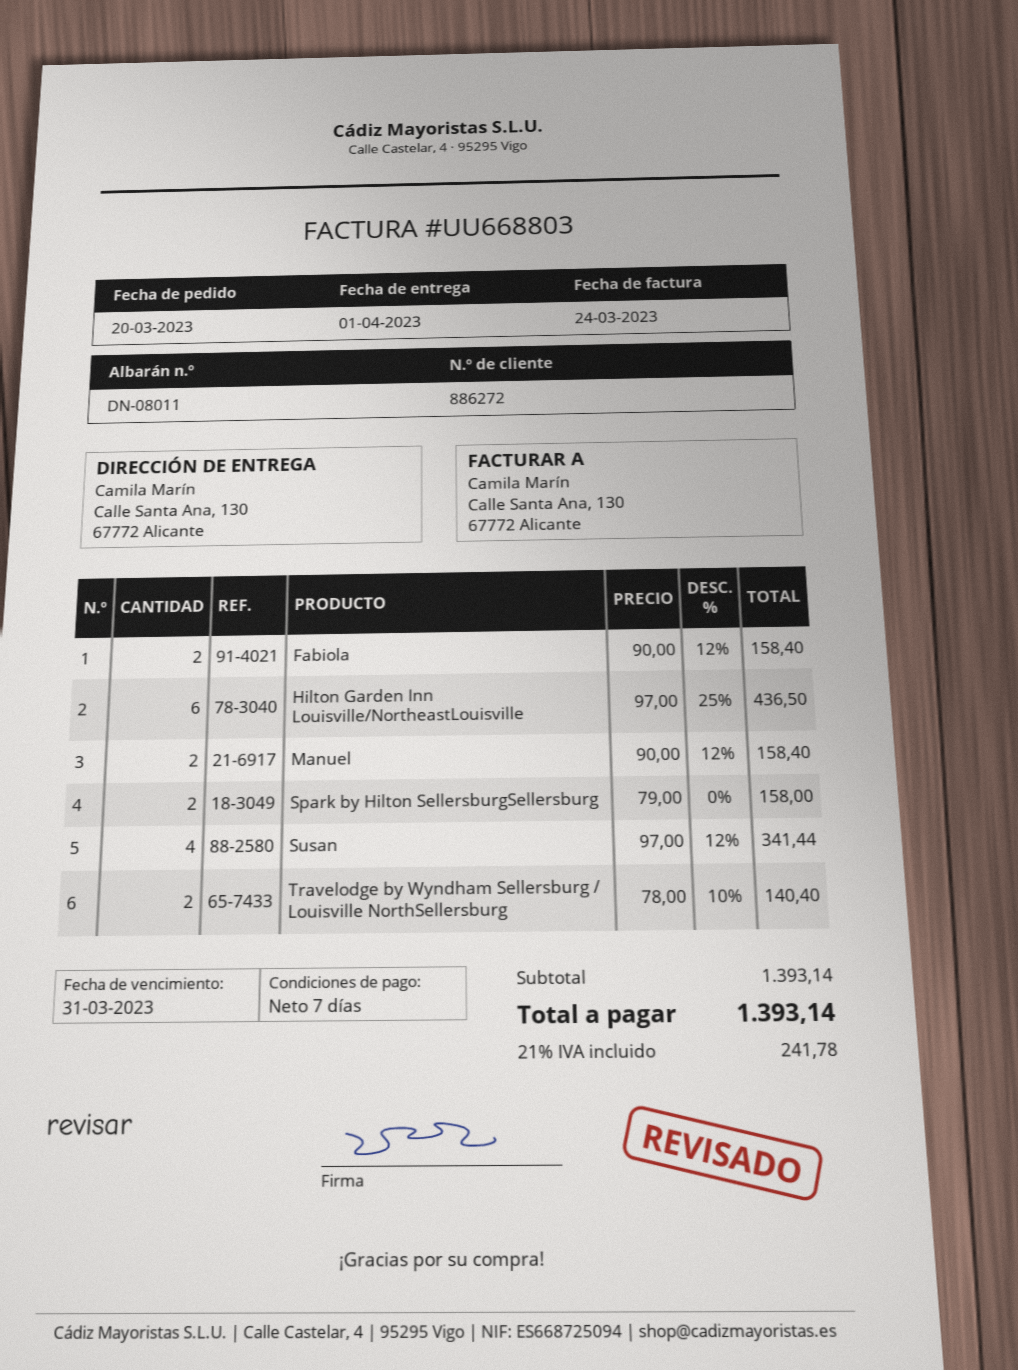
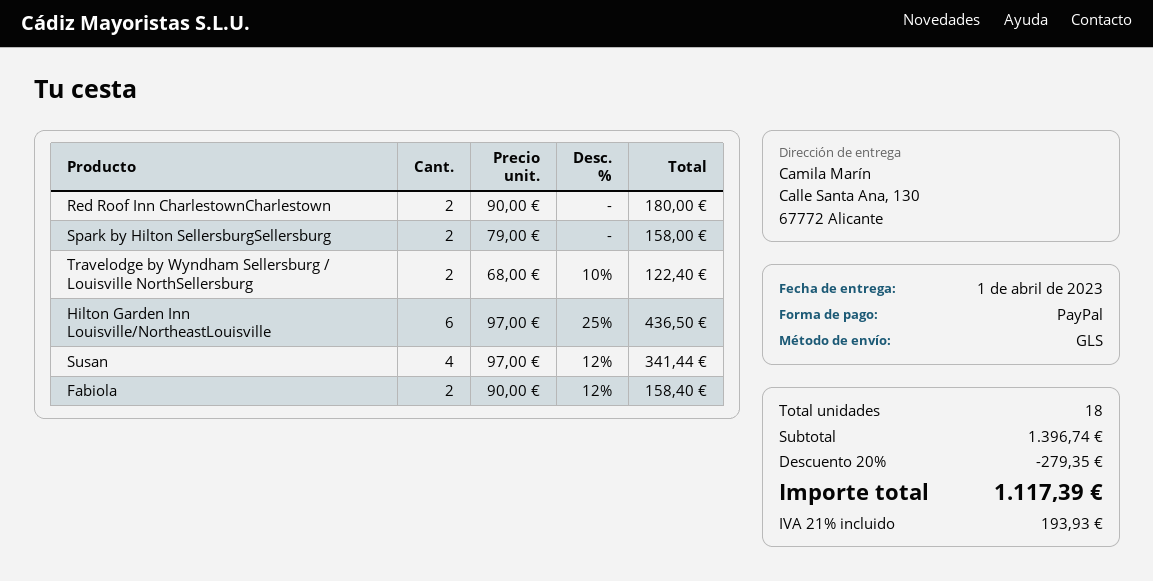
Manuel: 2 x 90.00 - 12% = 158.40 -> none
Travelodge by Wyndham Sellersburg / Louisville NorthSellersburg: 2 x 78.00 - 10% = 140.40 -> 2 x 68.00 - 10% = 122.40
Red Roof Inn CharlestownCharlestown: none -> 2 x 90.00 = 180.00
subtotal: 1393.14 -> 1396.74
discount: none -> 20% = 279.35
tax: 21% = 241.78 -> 21% = 193.93
total: 1393.14 -> 1117.39

